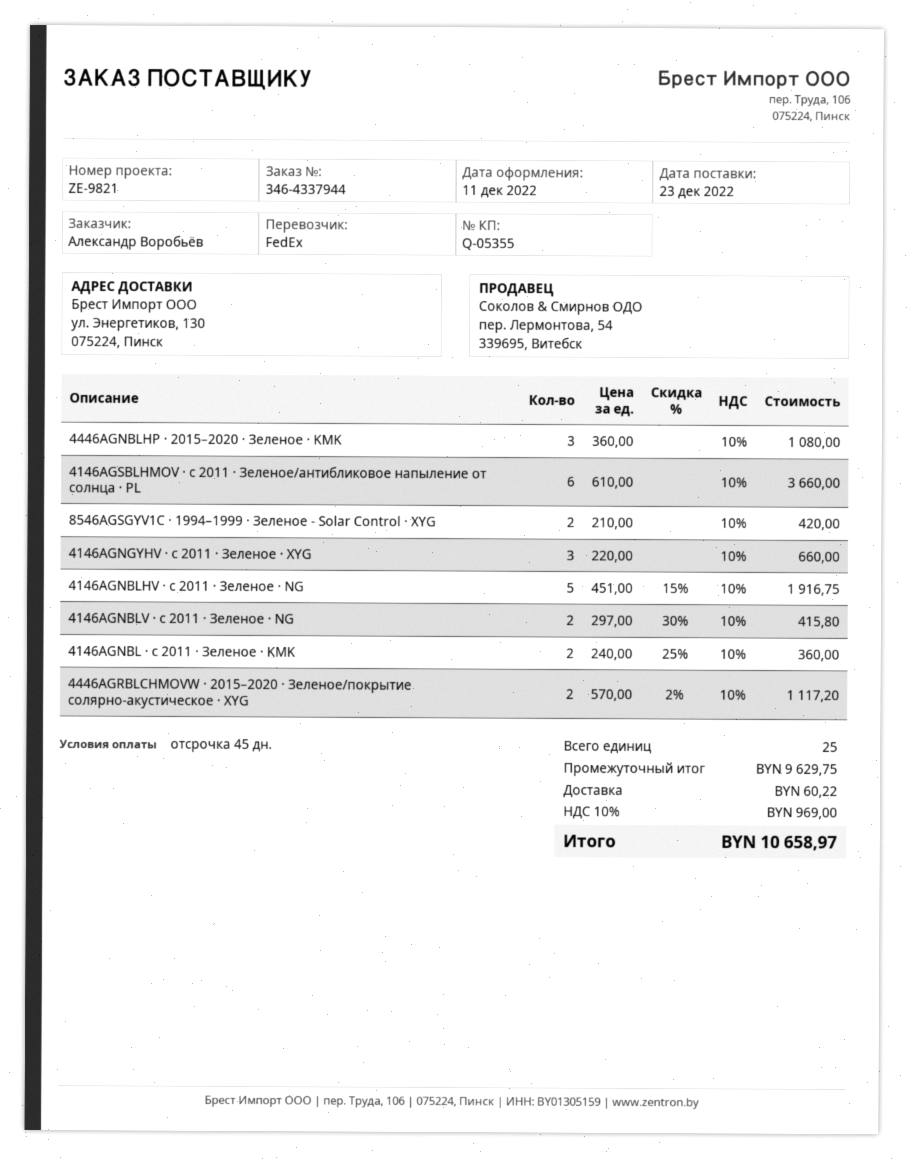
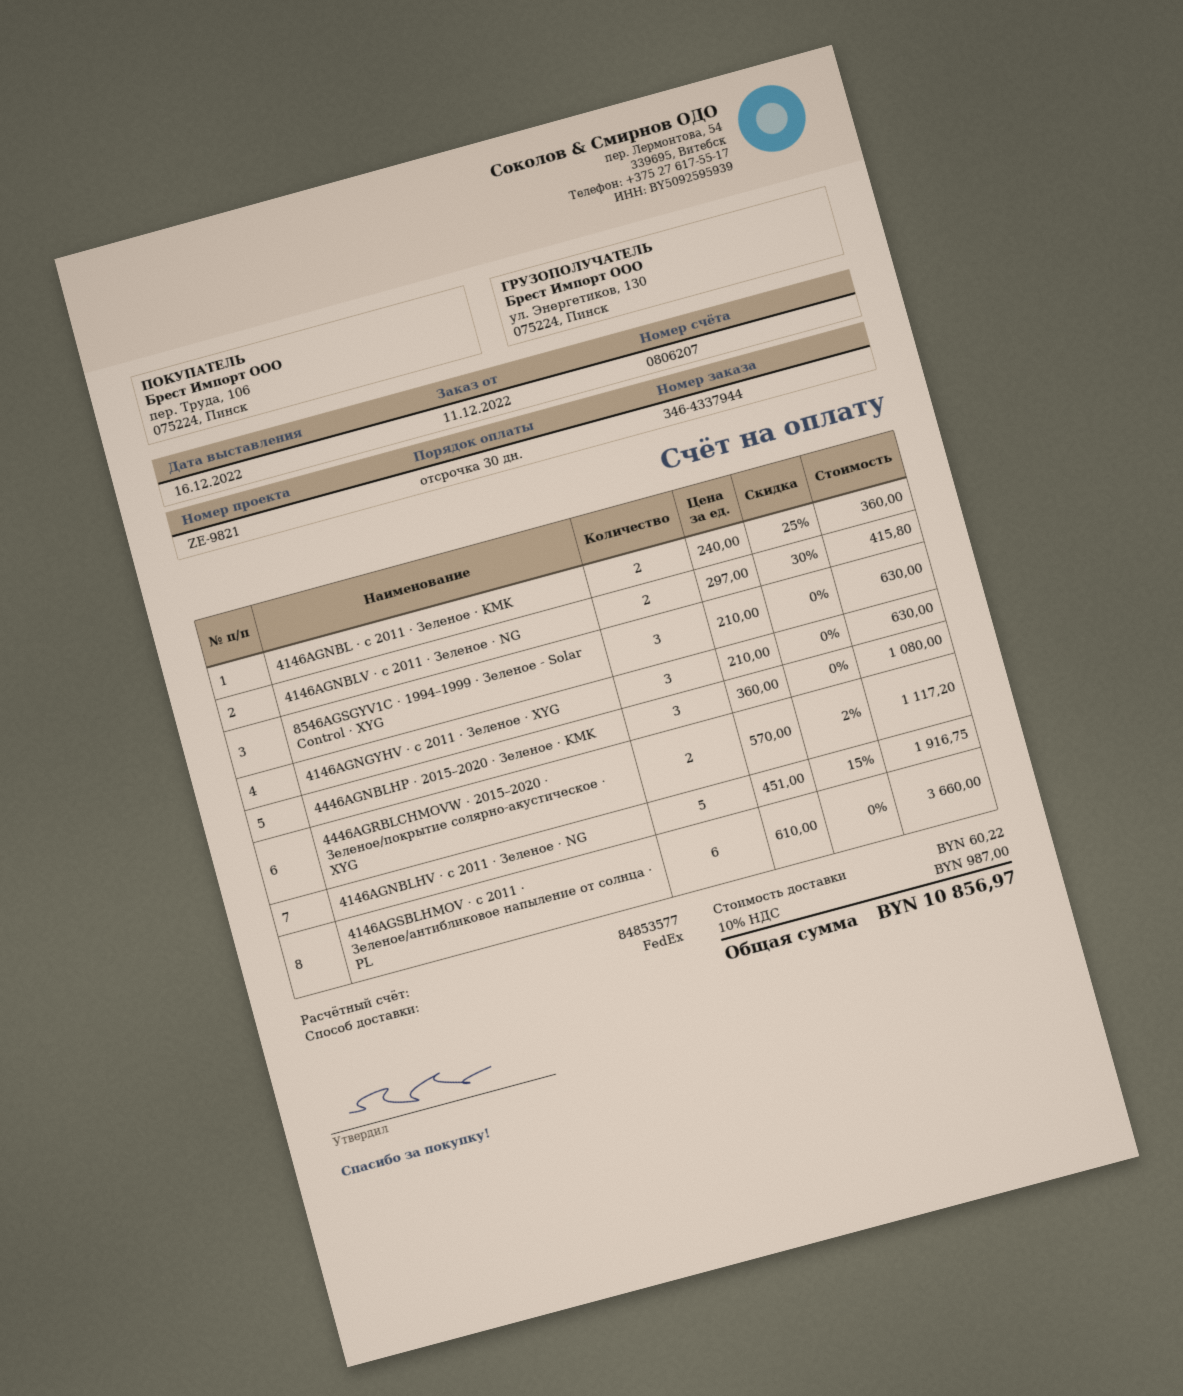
payment terms: 45 days -> 30 days
8546AGSGYV1C · 1994–1999 · Зеленое - Solar Control · XYG: 2 x 210.00 = 420.00 -> 3 x 210.00 = 630.00
4146AGNGYHV · с 2011 · Зеленое · XYG: 3 x 220.00 = 660.00 -> 3 x 210.00 = 630.00
tax: 10% = 969.00 -> 10% = 987.00
total: 10658.97 -> 10856.97

